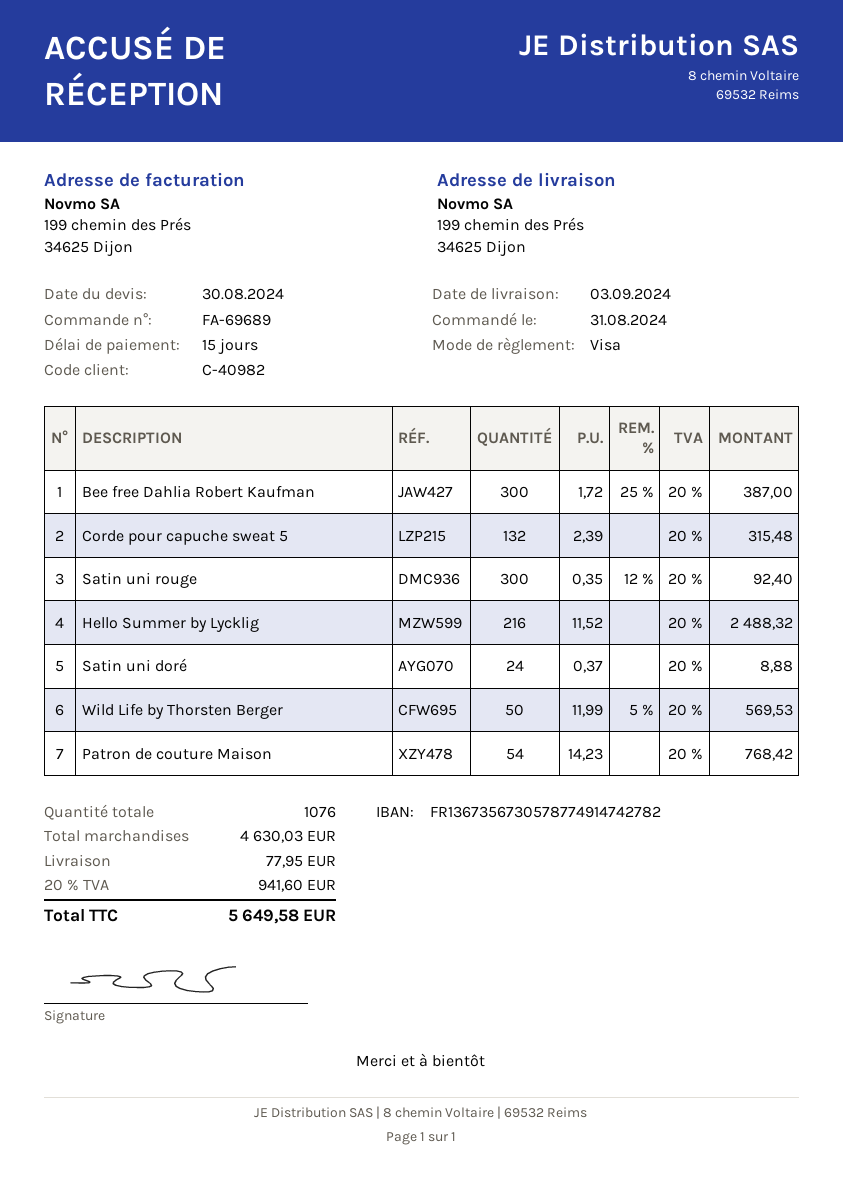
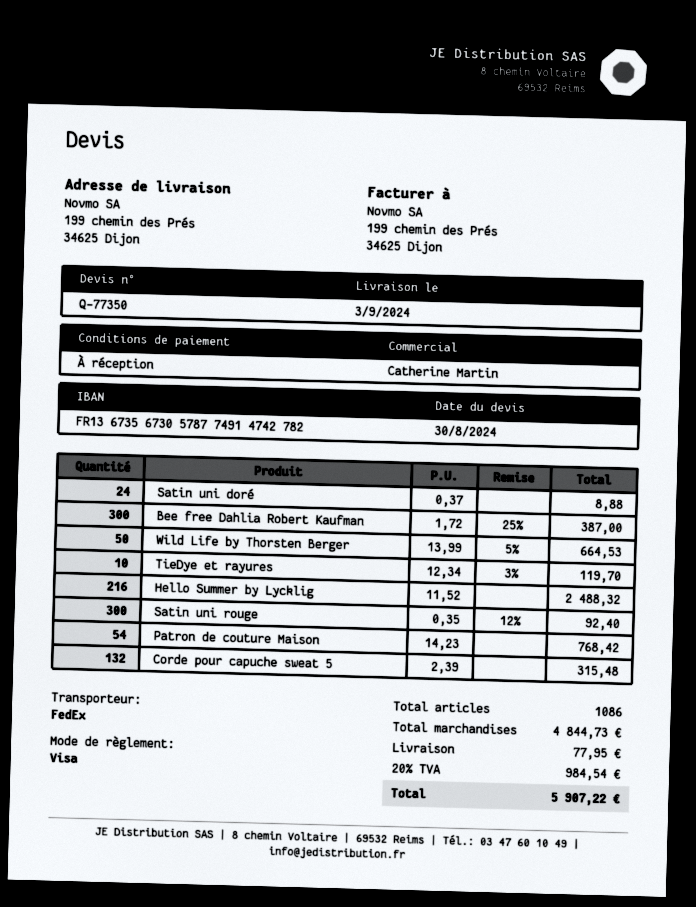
payment terms: 15 days -> on receipt
Wild Life by Thorsten Berger: 50 x 11.99 - 5% = 569.53 -> 50 x 13.99 - 5% = 664.53
TieDye et rayures: none -> 10 x 12.34 - 3% = 119.70
total quantity: 1076 -> 1086
subtotal: 4630.03 -> 4844.73
tax: 20% = 941.60 -> 20% = 984.54
total: 5649.58 -> 5907.22

